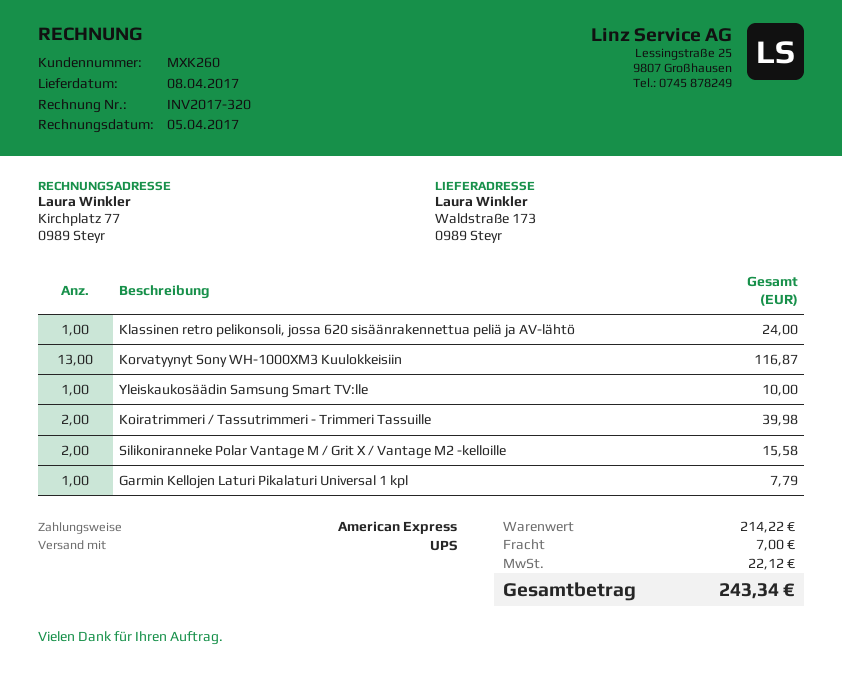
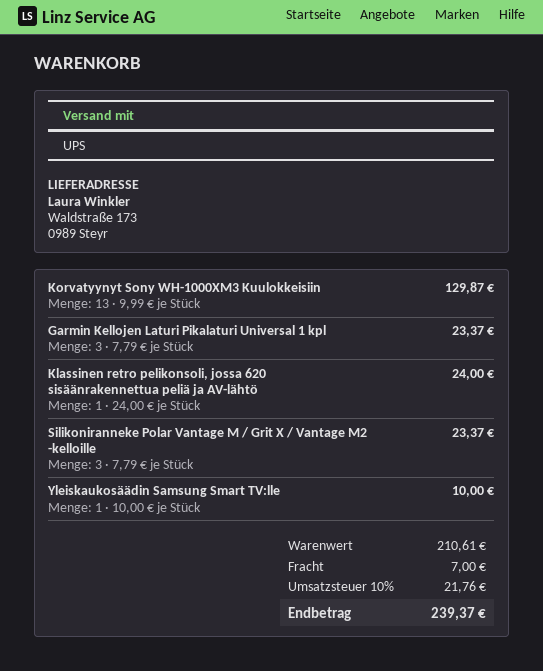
Korvatyynyt Sony WH-1000XM3 Kuulokkeisiin: 13 for 116.87 -> 13 for 129.87
Koiratrimmeri / Tassutrimmeri - Trimmeri Tassuille: 2 for 39.98 -> none
Silikoniranneke Polar Vantage M / Grit X / Vantage M2 -kelloille: 2 for 15.58 -> 3 for 23.37
Garmin Kellojen Laturi Pikalaturi Universal 1 kpl: 1 for 7.79 -> 3 for 23.37
subtotal: 214.22 -> 210.61
tax: 22.12 -> 21.76
total: 243.34 -> 239.37

